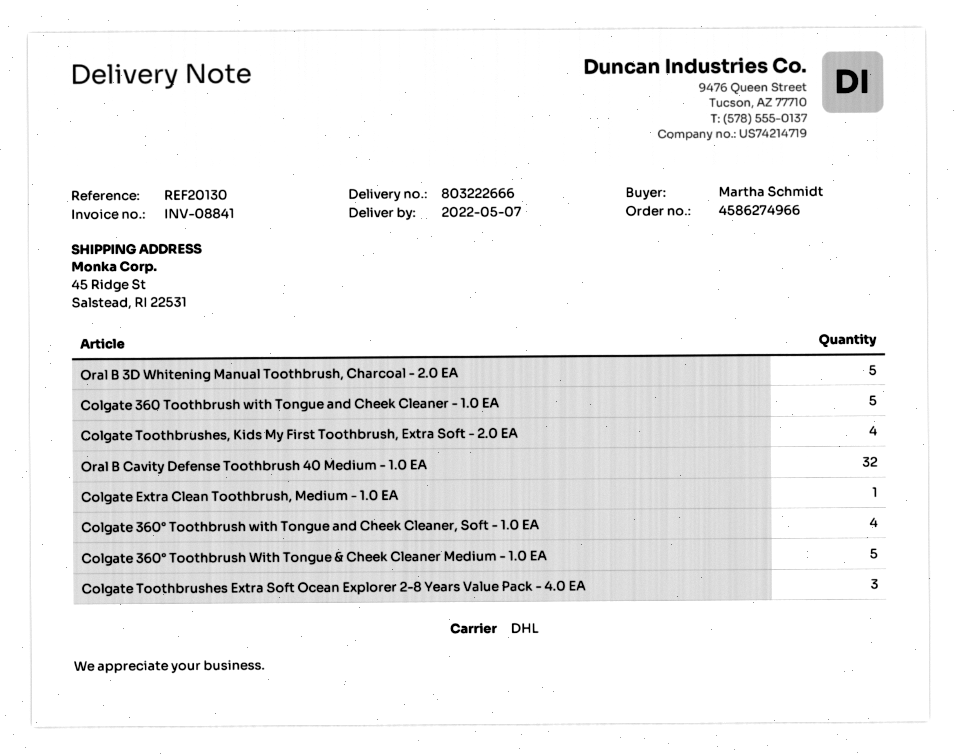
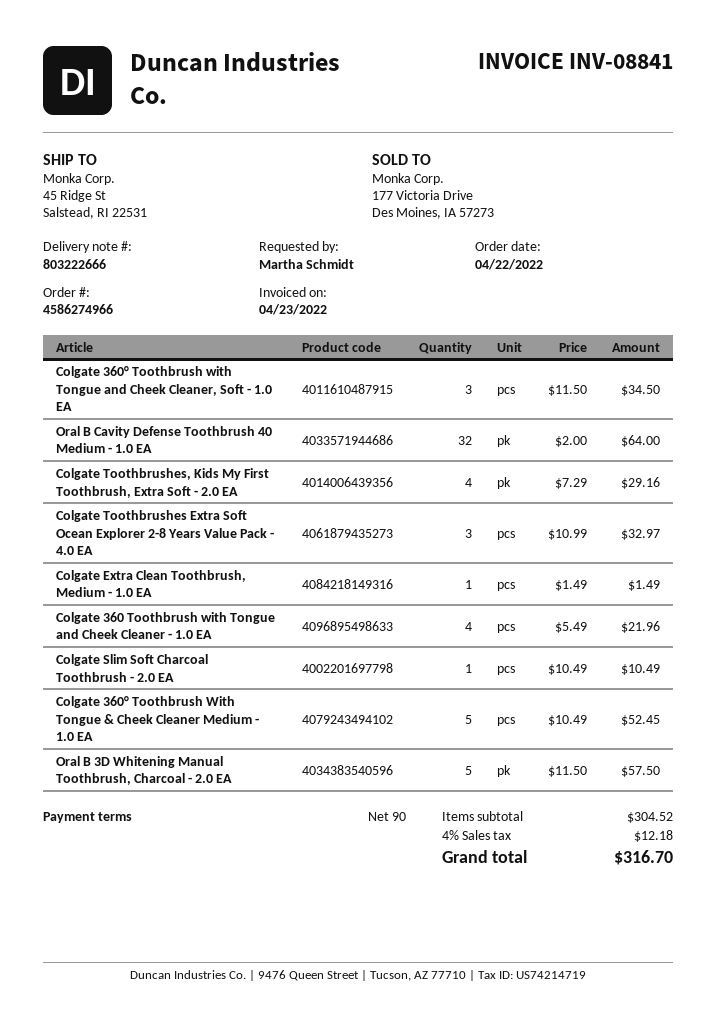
Colgate 360 Toothbrush with Tongue and Cheek Cleaner - 1.0 EA: 5 -> 4
Colgate 360° Toothbrush with Tongue and Cheek Cleaner, Soft - 1.0 EA: 4 -> 3
Colgate Slim Soft Charcoal Toothbrush - 2.0 EA: none -> 1

